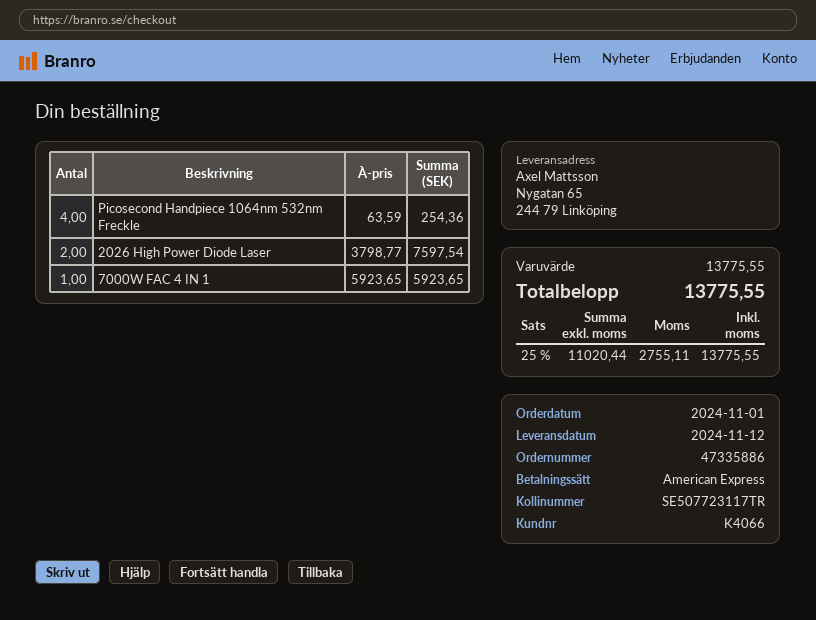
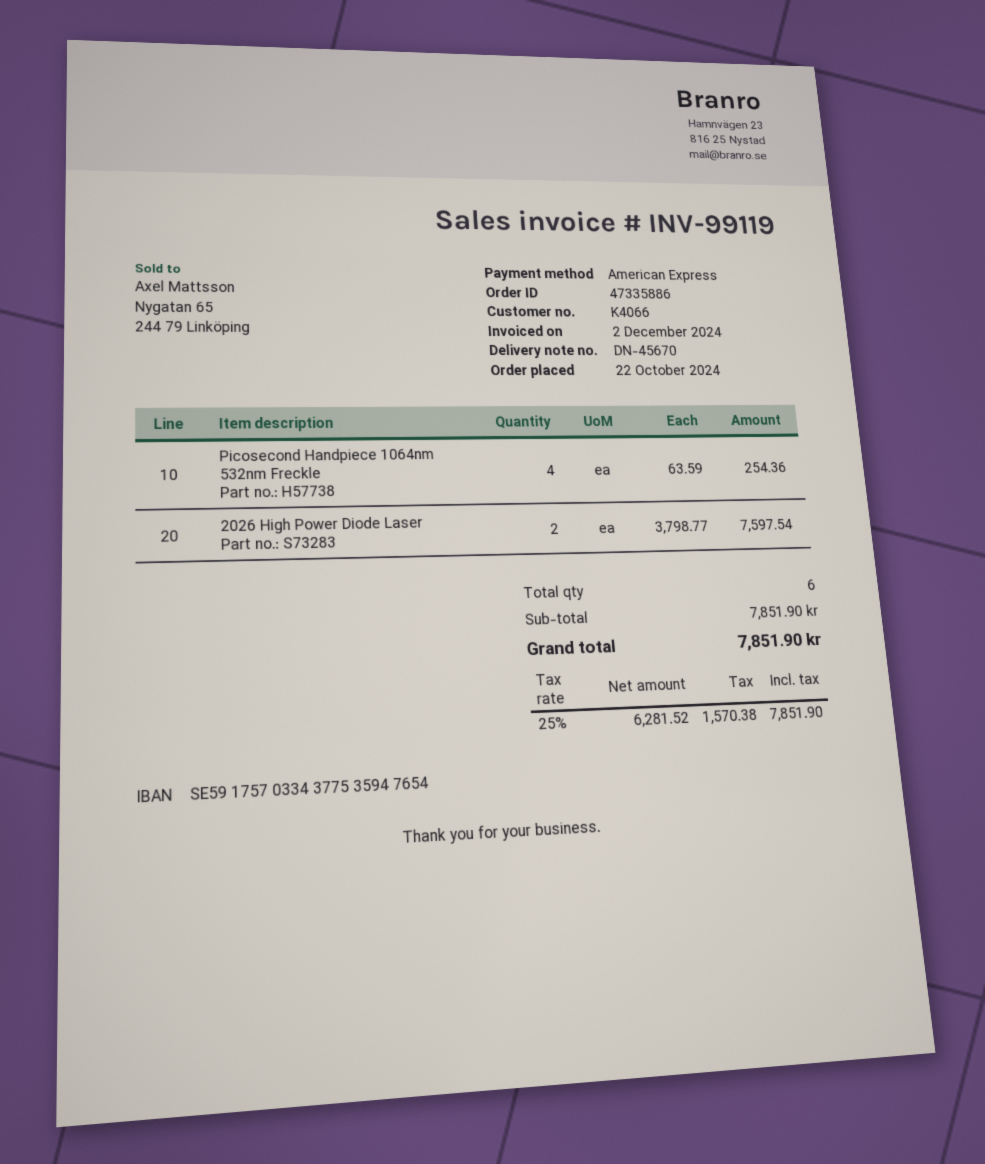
order date: 2024-11-01 -> 2024-10-22
7000W FAC 4 IN 1: 1 x 5923.65 = 5923.65 -> none
subtotal: 13775.55 -> 7851.90
net: 11020.44 -> 6281.52
tax: 25% = 2755.11 -> 25% = 1570.38
total: 13775.55 -> 7851.90

